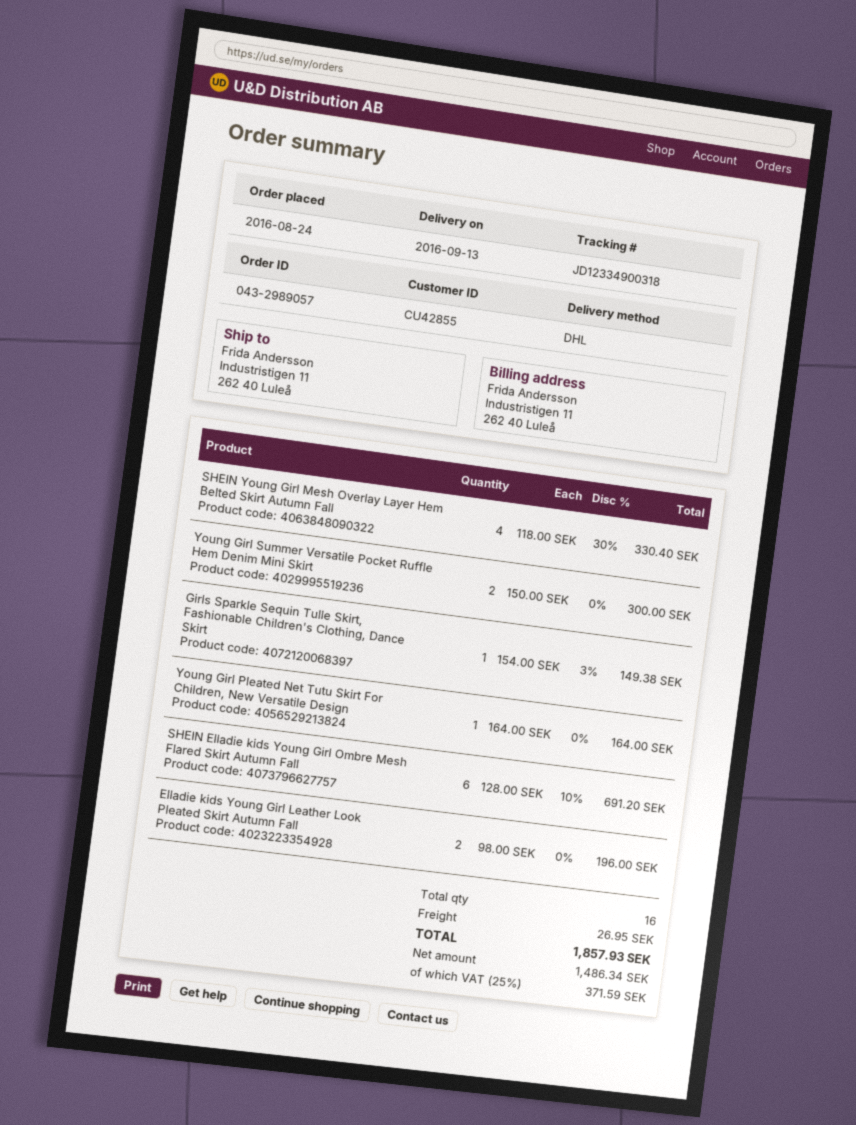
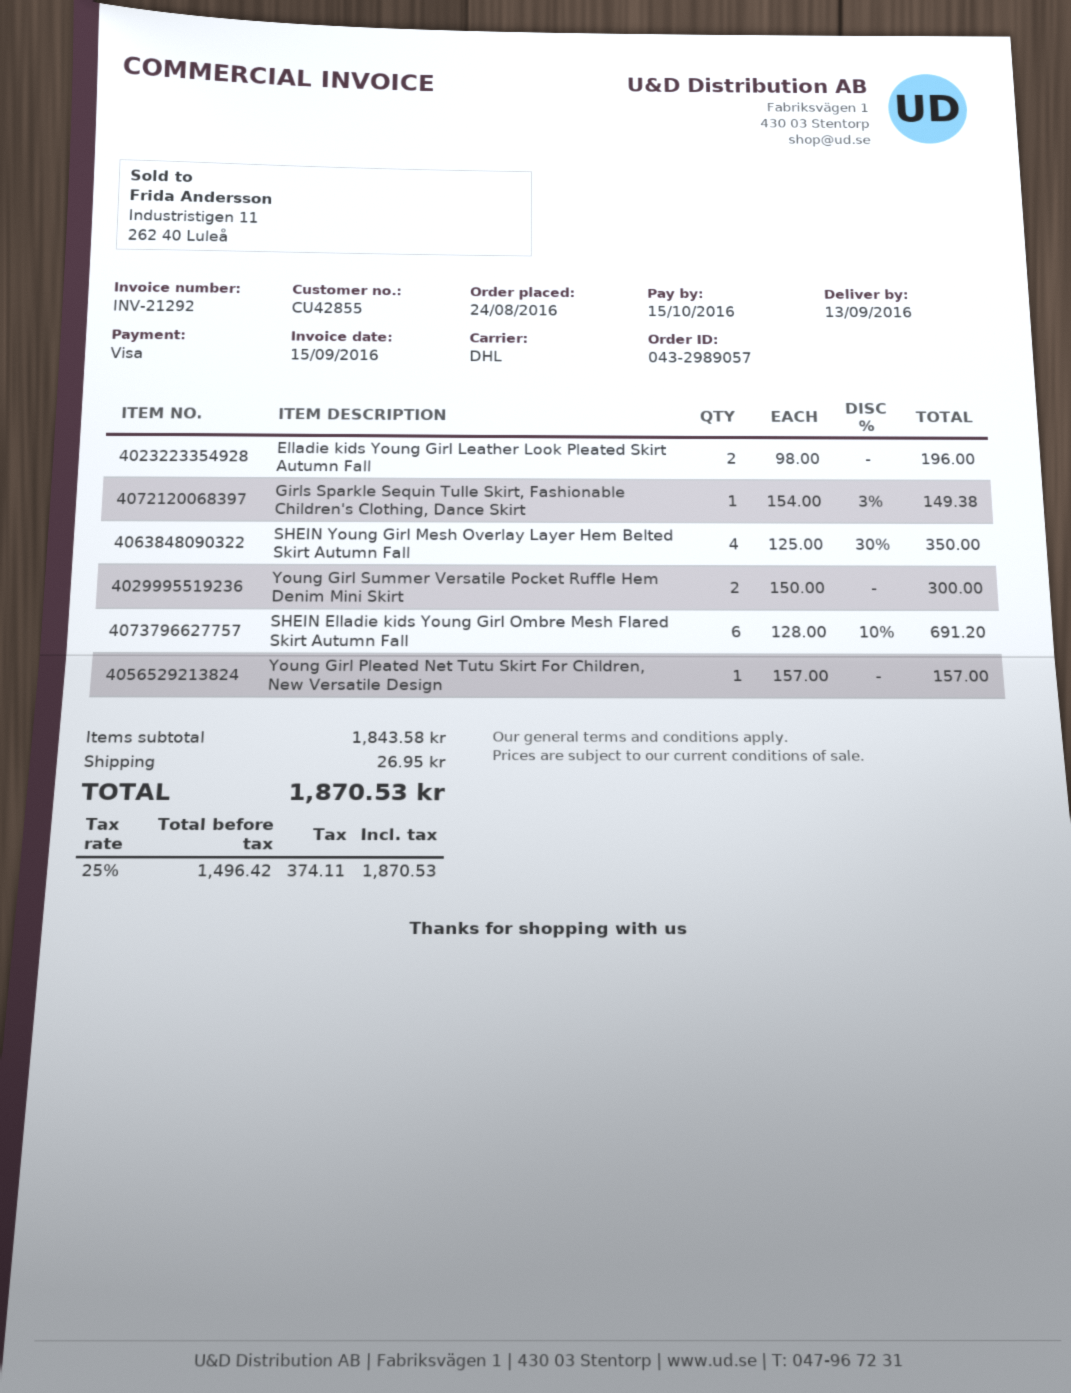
SHEIN Young Girl Mesh Overlay Layer Hem Belted Skirt Autumn Fall: 4 x 118.00 - 30% = 330.40 -> 4 x 125.00 - 30% = 350.00
Young Girl Pleated Net Tutu Skirt For Children, New Versatile Design: 1 x 164.00 = 164.00 -> 1 x 157.00 = 157.00
net: 1486.34 -> 1496.42
tax: 25% = 371.59 -> 25% = 374.11
total: 1857.93 -> 1870.53

